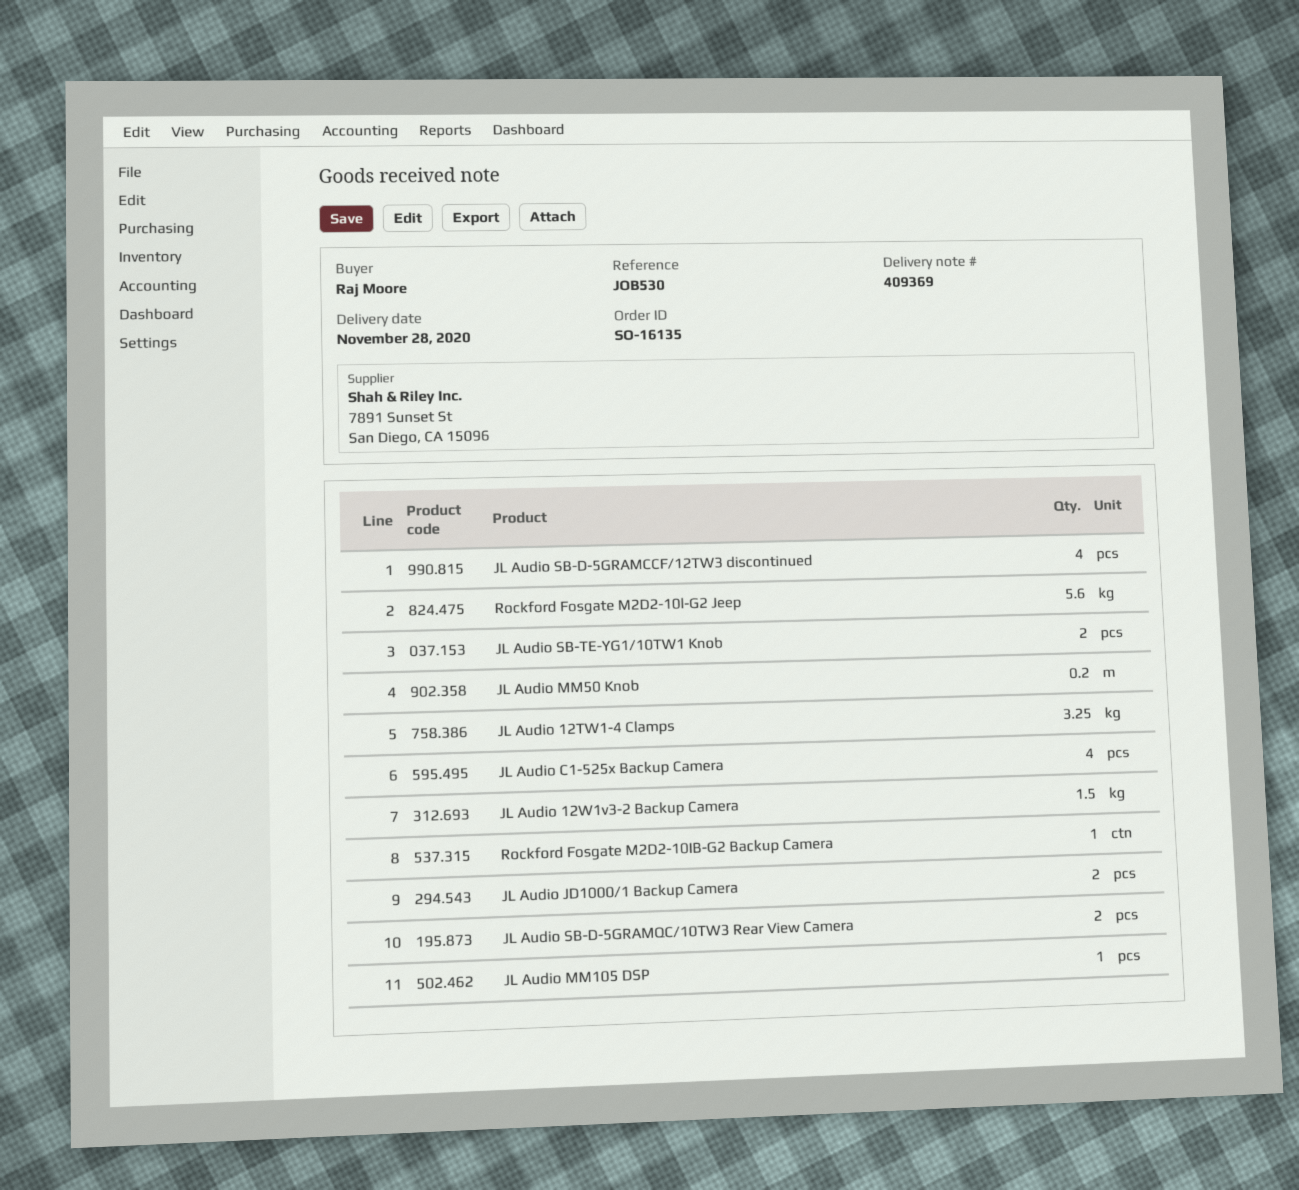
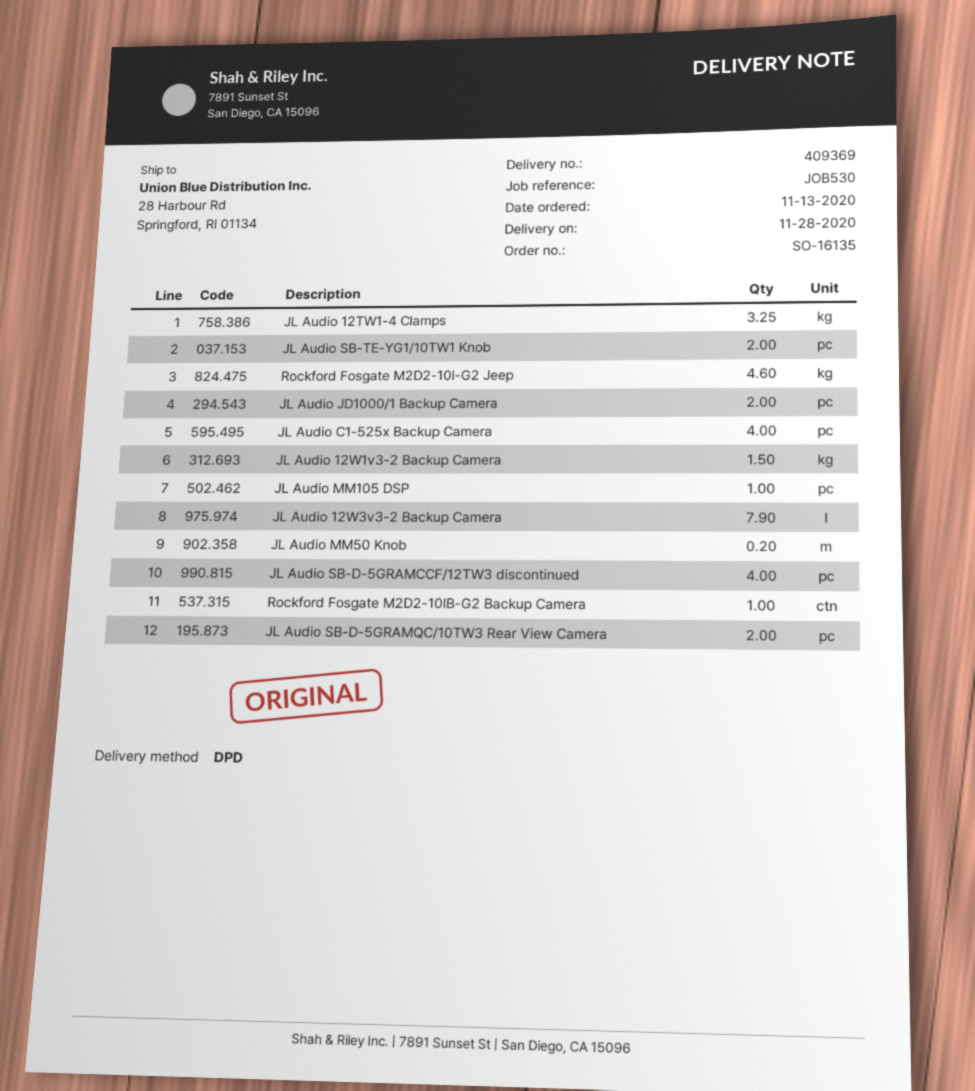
Rockford Fosgate M2D2-10l-G2 Jeep: 5.6 -> 4.6
JL Audio 12W3v3-2 Backup Camera: none -> 7.9

